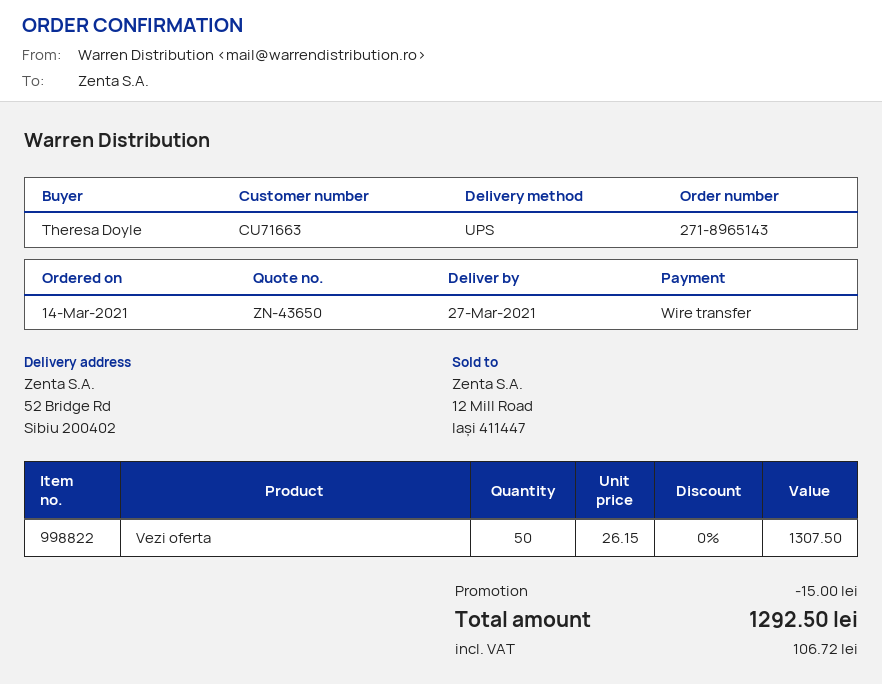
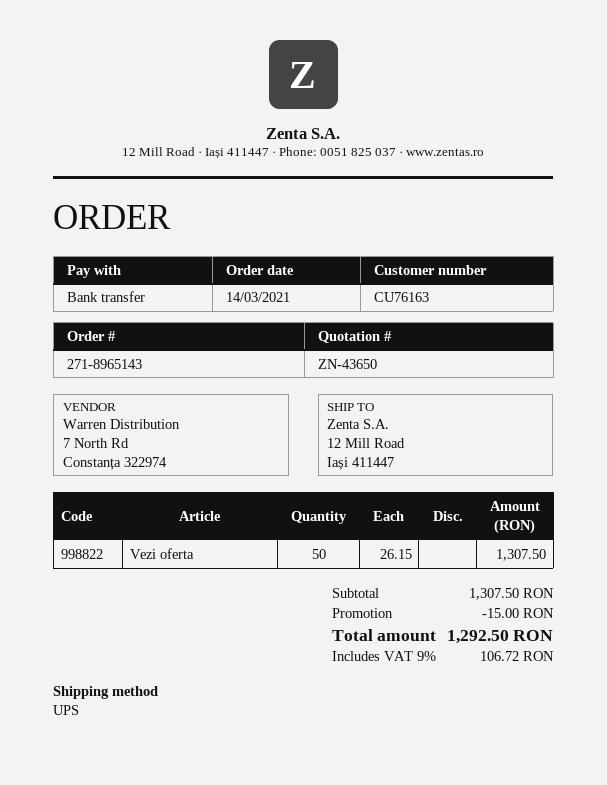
customer number: CU71663 -> CU76163
ship to: 52 Bridge Rd, Sibiu 200402 -> 12 Mill Road, Iași 411447

